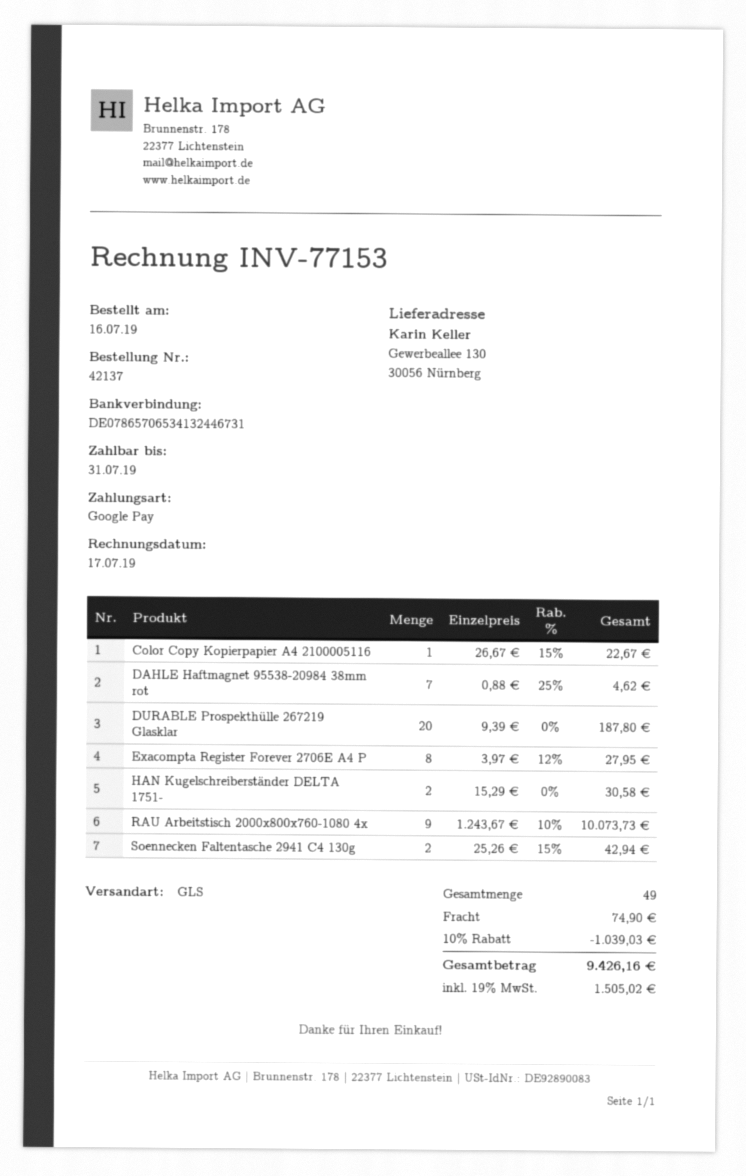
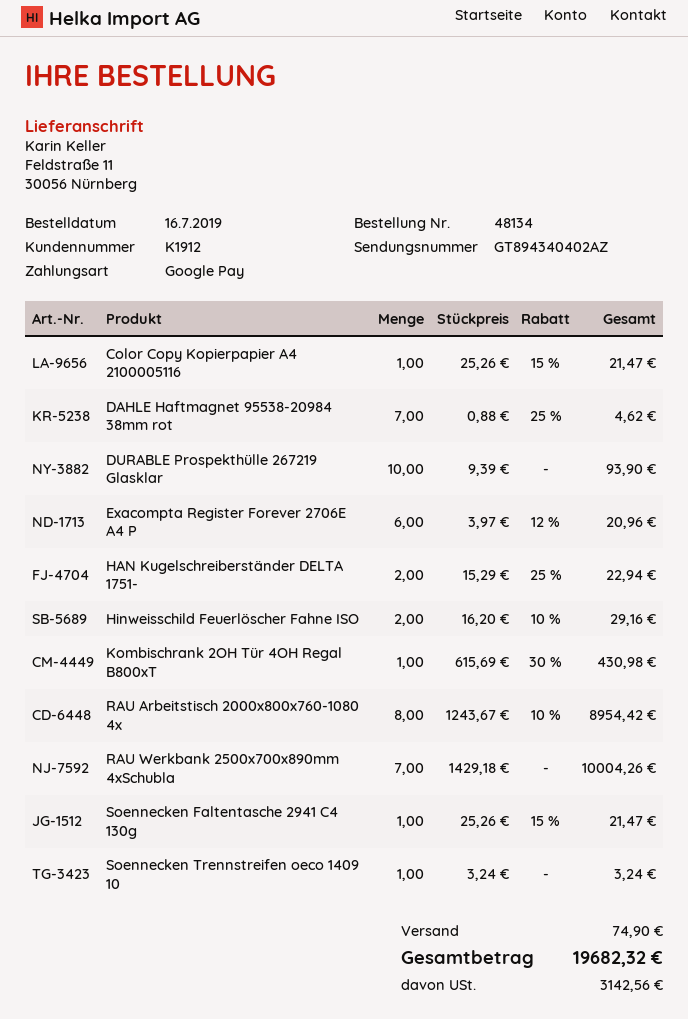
order number: 42137 -> 48134
ship to: Gewerbeallee 130, 30056 Nürnberg -> Feldstraße 11, 30056 Nürnberg
Color Copy Kopierpapier A4 2100005116: 1 x 26.67 - 15% = 22.67 -> 1 x 25.26 - 15% = 21.47
DURABLE Prospekthülle 267219 Glasklar: 20 x 9.39 = 187.80 -> 10 x 9.39 = 93.90
Exacompta Register Forever 2706E A4 P: 8 x 3.97 - 12% = 27.95 -> 6 x 3.97 - 12% = 20.96
HAN Kugelschreiberständer DELTA 1751-: 2 x 15.29 = 30.58 -> 2 x 15.29 - 25% = 22.94
RAU Arbeitstisch 2000x800x760-1080 4x: 9 x 1243.67 - 10% = 10073.73 -> 8 x 1243.67 - 10% = 8954.42
Soennecken Faltentasche 2941 C4 130g: 2 x 25.26 - 15% = 42.94 -> 1 x 25.26 - 15% = 21.47
Hinweisschild Feuerlöscher Fahne ISO: none -> 2 x 16.20 - 10% = 29.16
Kombischrank 2OH Tür 4OH Regal B800xT: none -> 1 x 615.69 - 30% = 430.98
RAU Werkbank 2500x700x890mm 4xSchubla: none -> 7 x 1429.18 = 10004.26
Soennecken Trennstreifen oeco 1409 10: none -> 1 x 3.24 = 3.24
discount: 10% = 1039.03 -> none
tax: 1505.02 -> 3142.56
total: 9426.16 -> 19682.32

